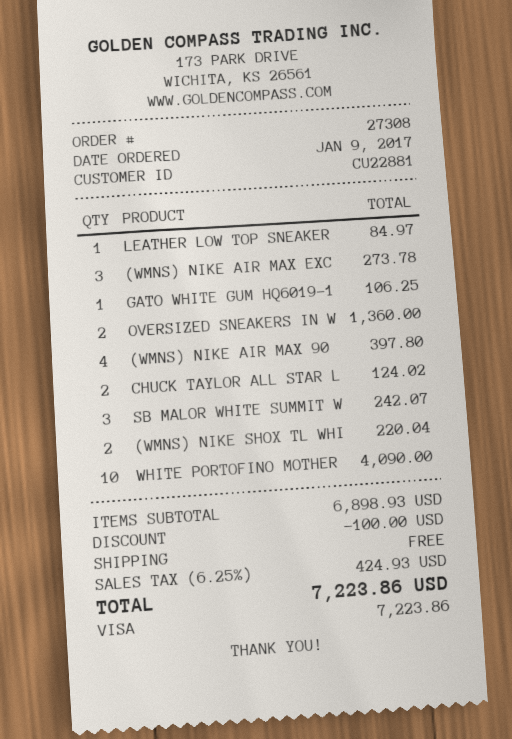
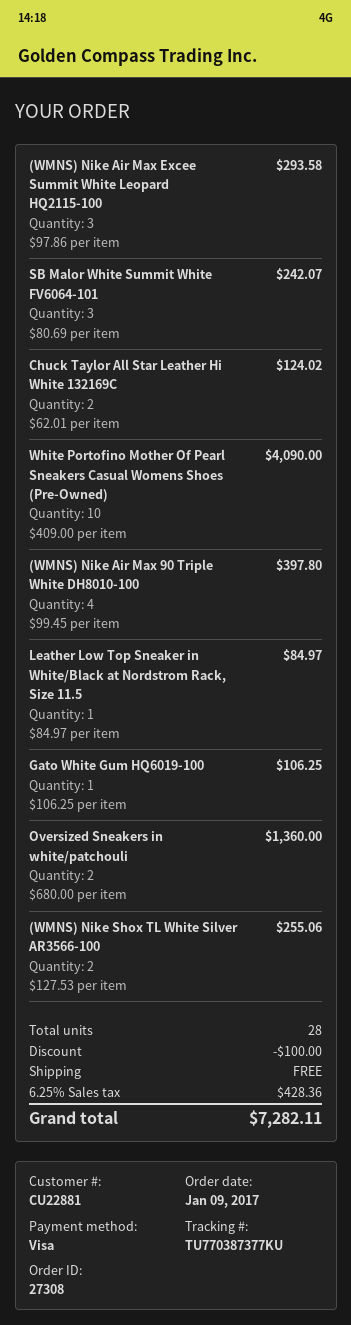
(WMNS) NIKE AIR MAX EXC: 3 for 273.78 -> 3 for 293.58
(WMNS) NIKE SHOX TL WHI: 2 for 220.04 -> 2 for 255.06
tax: 6.25% = 424.93 -> 6.25% = 428.36
total: 7223.86 -> 7282.11

